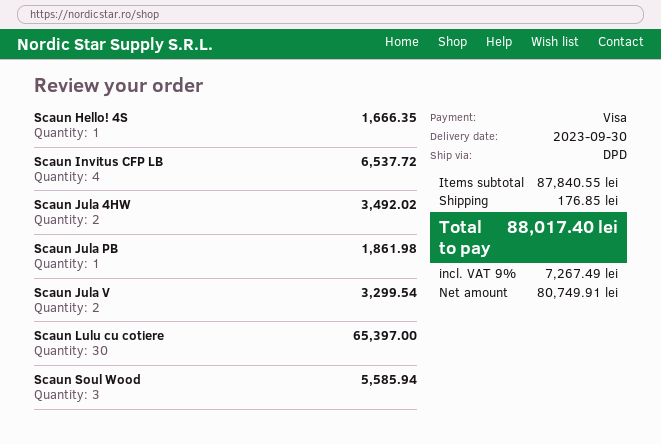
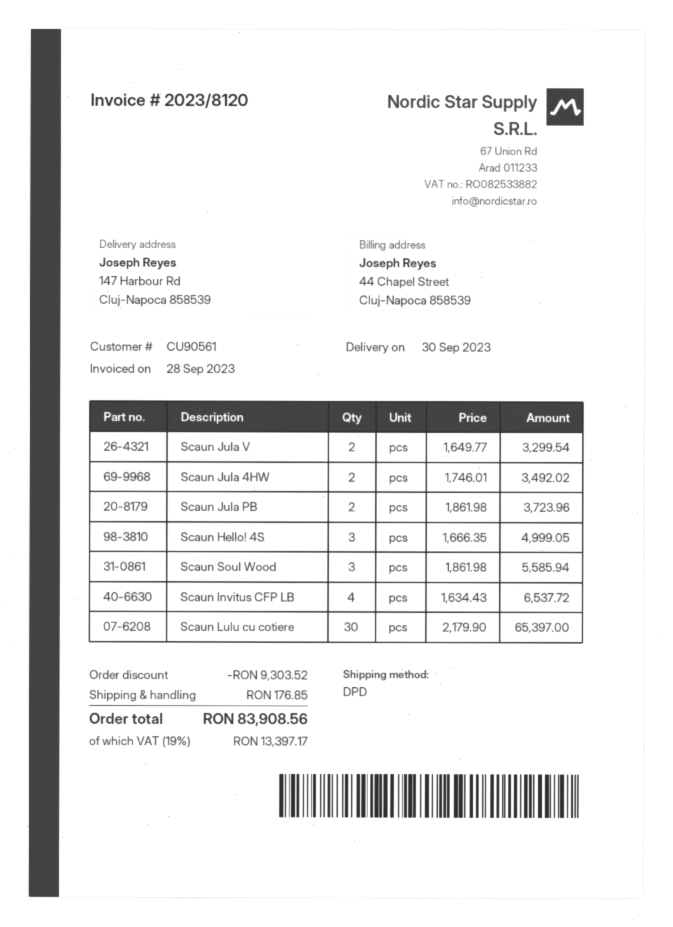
Scaun Hello! 4S: 1 for 1666.35 -> 3 for 4999.05
Scaun Jula PB: 1 for 1861.98 -> 2 for 3723.96
discount: none -> 9303.52
tax: 9% = 7267.49 -> 19% = 13397.17
total: 88017.40 -> 83908.56

